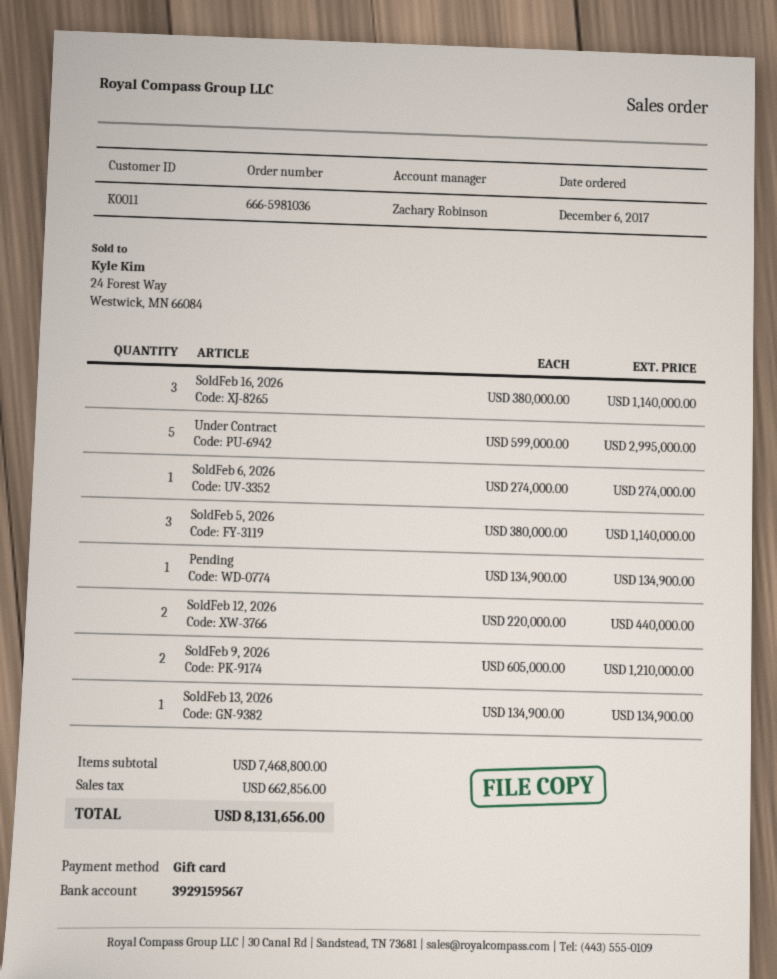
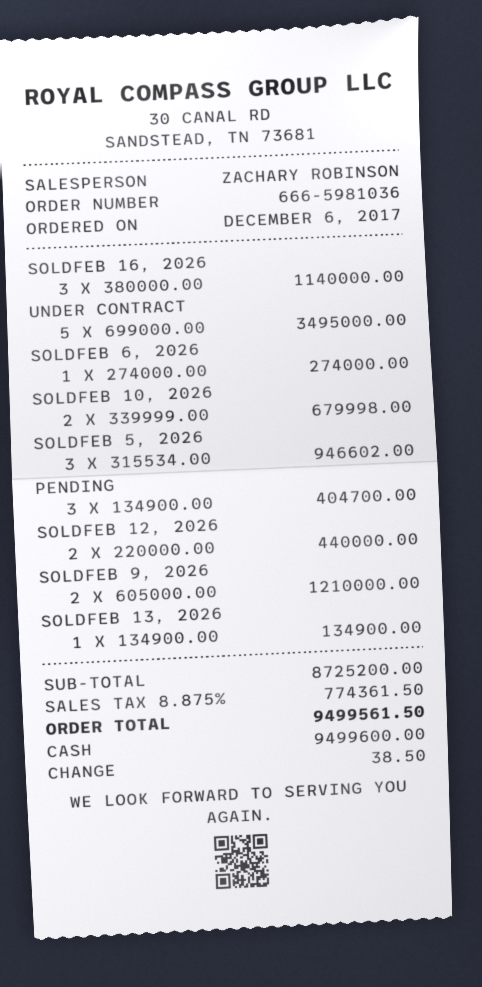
payment method: gift card -> cash
Under Contract: 5 x 599000.00 = 2995000.00 -> 5 x 699000.00 = 3495000.00
SoldFeb 5, 2026: 3 x 380000.00 = 1140000.00 -> 3 x 315534.00 = 946602.00
Pending: 1 x 134900.00 = 134900.00 -> 3 x 134900.00 = 404700.00
SOLDFEB 10, 2026: none -> 2 x 339999.00 = 679998.00
subtotal: 7468800.00 -> 8725200.00
tax: 662856.00 -> 774361.50
total: 8131656.00 -> 9499561.50

